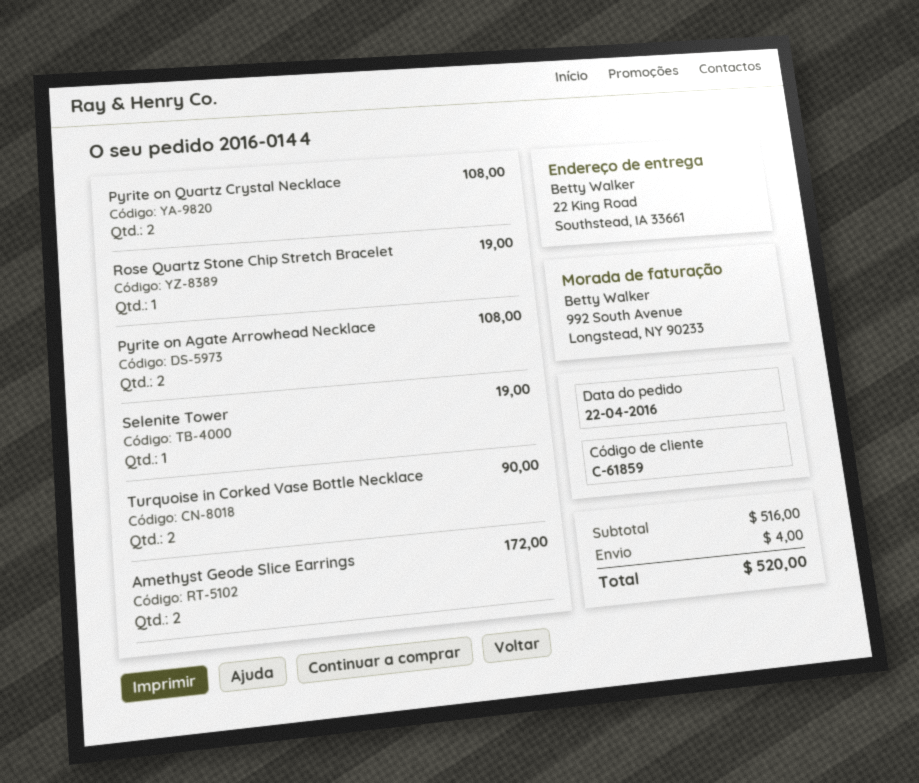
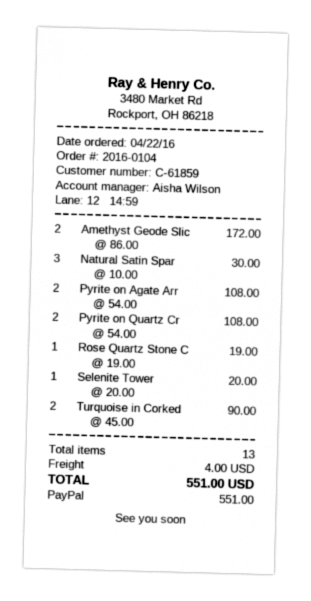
order number: 2016-0144 -> 2016-0104
Selenite Tower: 1 for 19.00 -> 1 for 20.00
Natural Satin Spar: none -> 3 for 30.00
total: 520.00 -> 551.00

